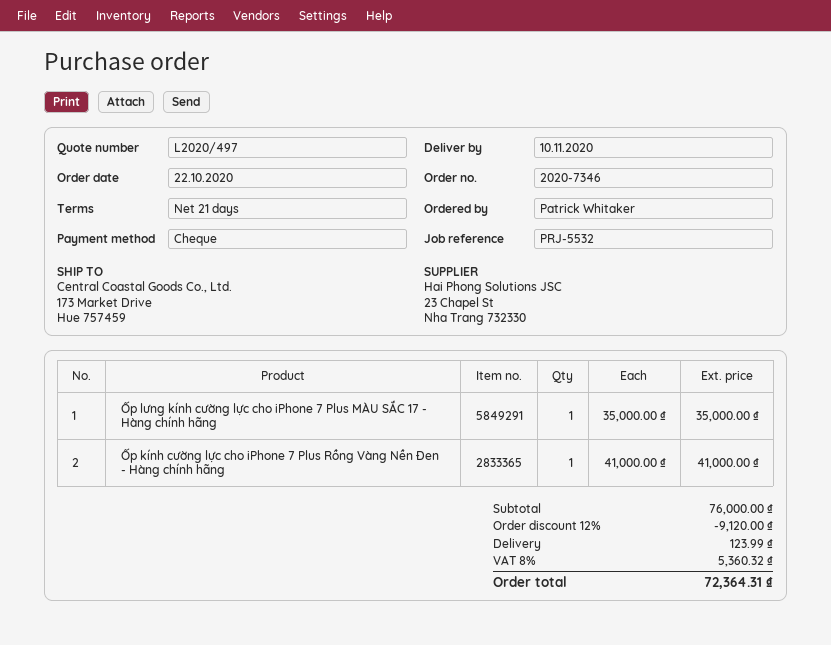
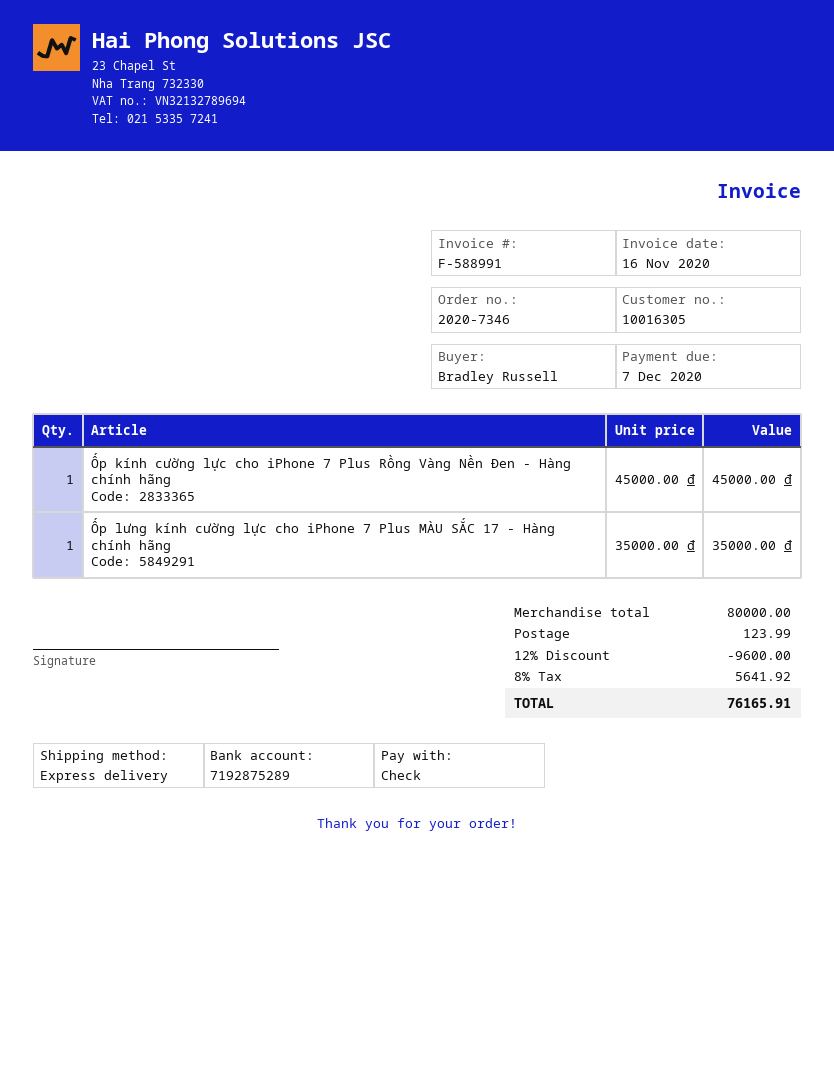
ordered by: Patrick Whitaker -> Bradley Russell
Ốp kính cường lực cho iPhone 7 Plus Rồng Vàng Nền Đen - Hàng chính hãng: 1 x 41000.00 = 41000.00 -> 1 x 45000.00 = 45000.00
subtotal: 76000.00 -> 80000.00
discount: 12% = 9120.00 -> 12% = 9600.00
tax: 8% = 5360.32 -> 8% = 5641.92
total: 72364.31 -> 76165.91

